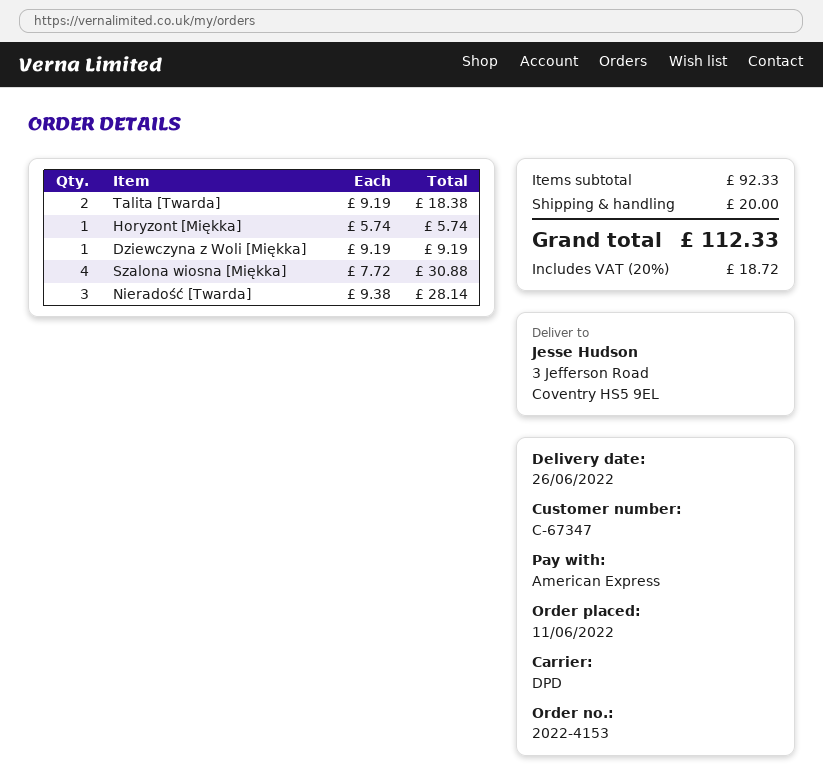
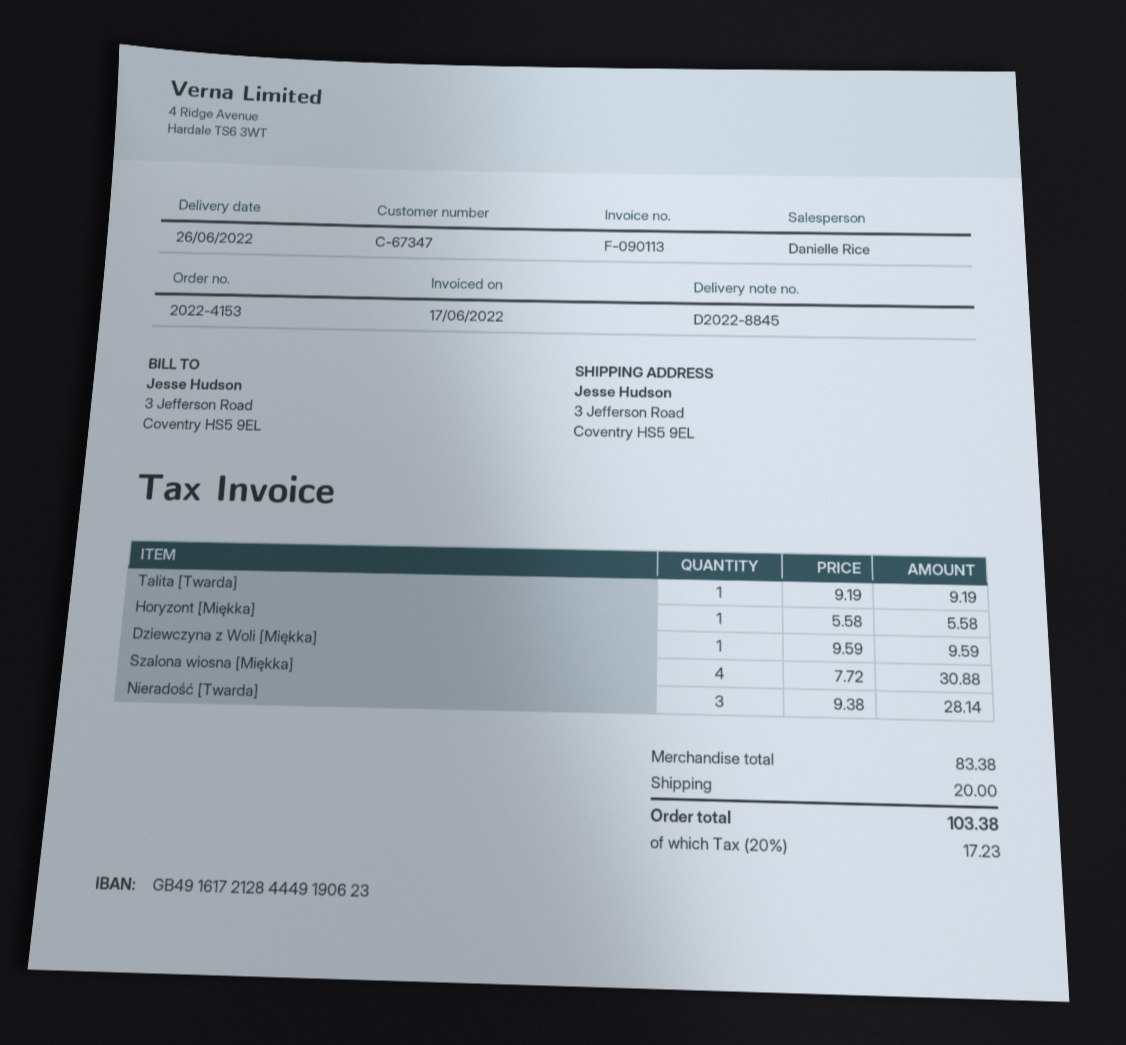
Talita [Twarda]: 2 x 9.19 = 18.38 -> 1 x 9.19 = 9.19
Horyzont [Miękka]: 1 x 5.74 = 5.74 -> 1 x 5.58 = 5.58
Dziewczyna z Woli [Miękka]: 1 x 9.19 = 9.19 -> 1 x 9.59 = 9.59
subtotal: 92.33 -> 83.38
tax: 20% = 18.72 -> 20% = 17.23
total: 112.33 -> 103.38

